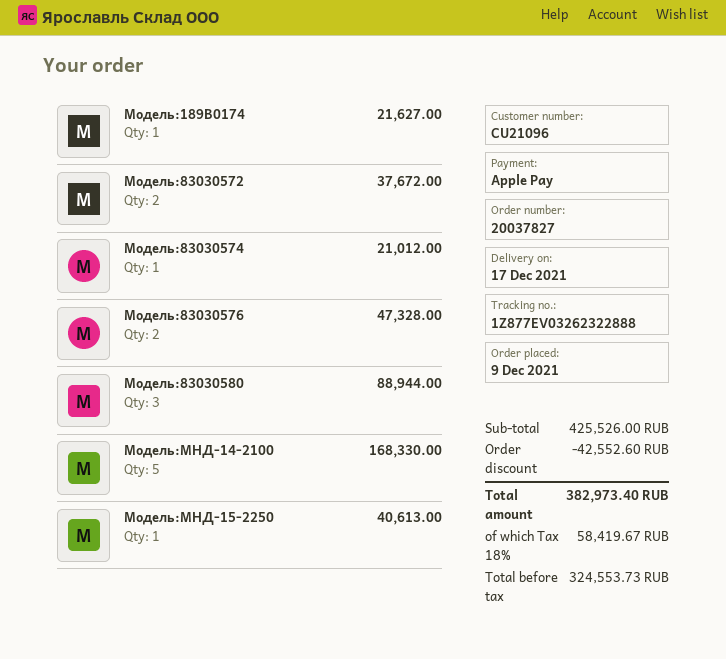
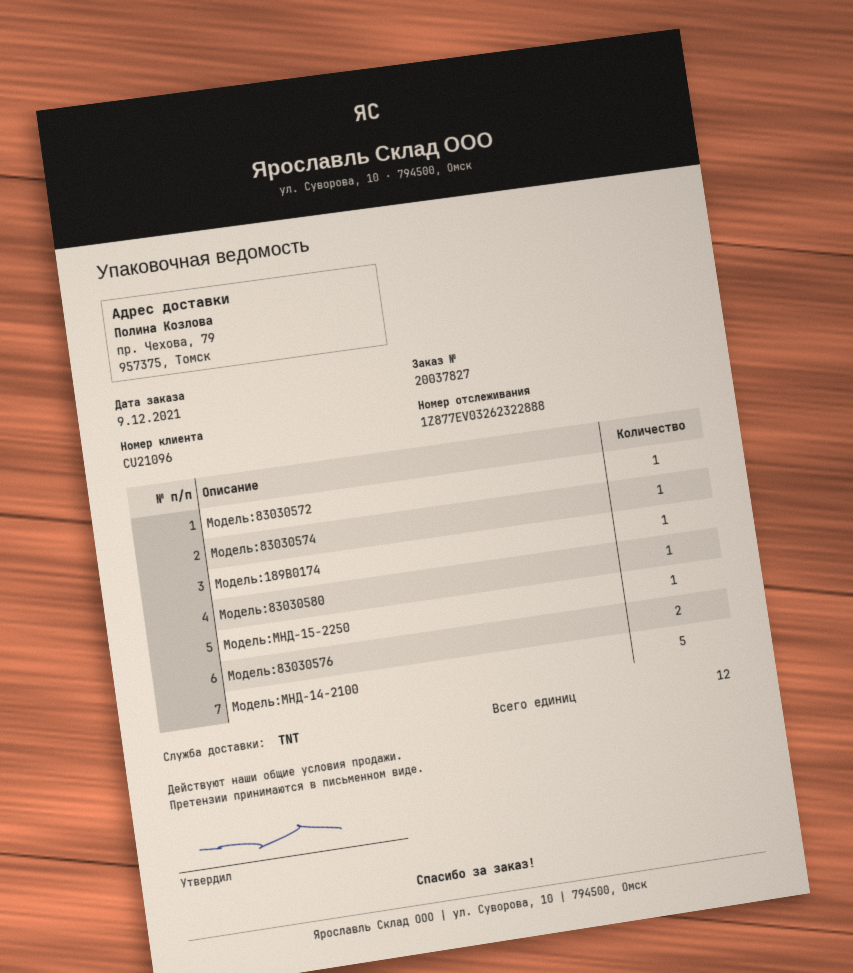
Модель:83030572: 2 -> 1
Модель:83030580: 3 -> 1

